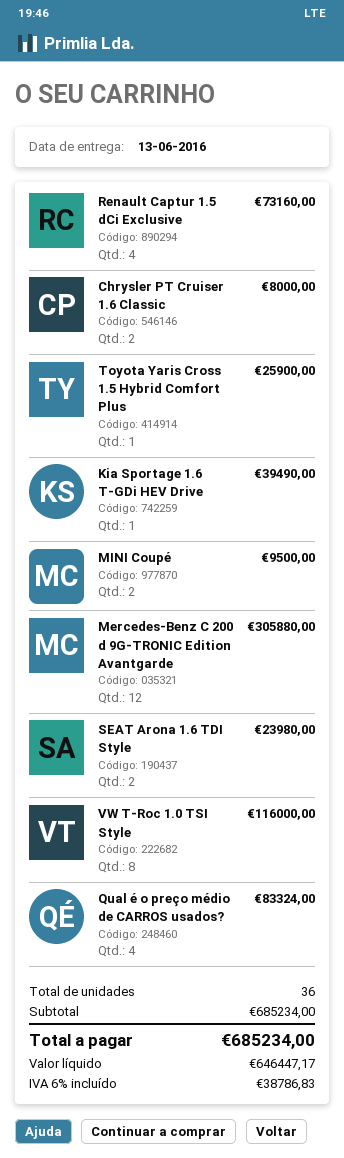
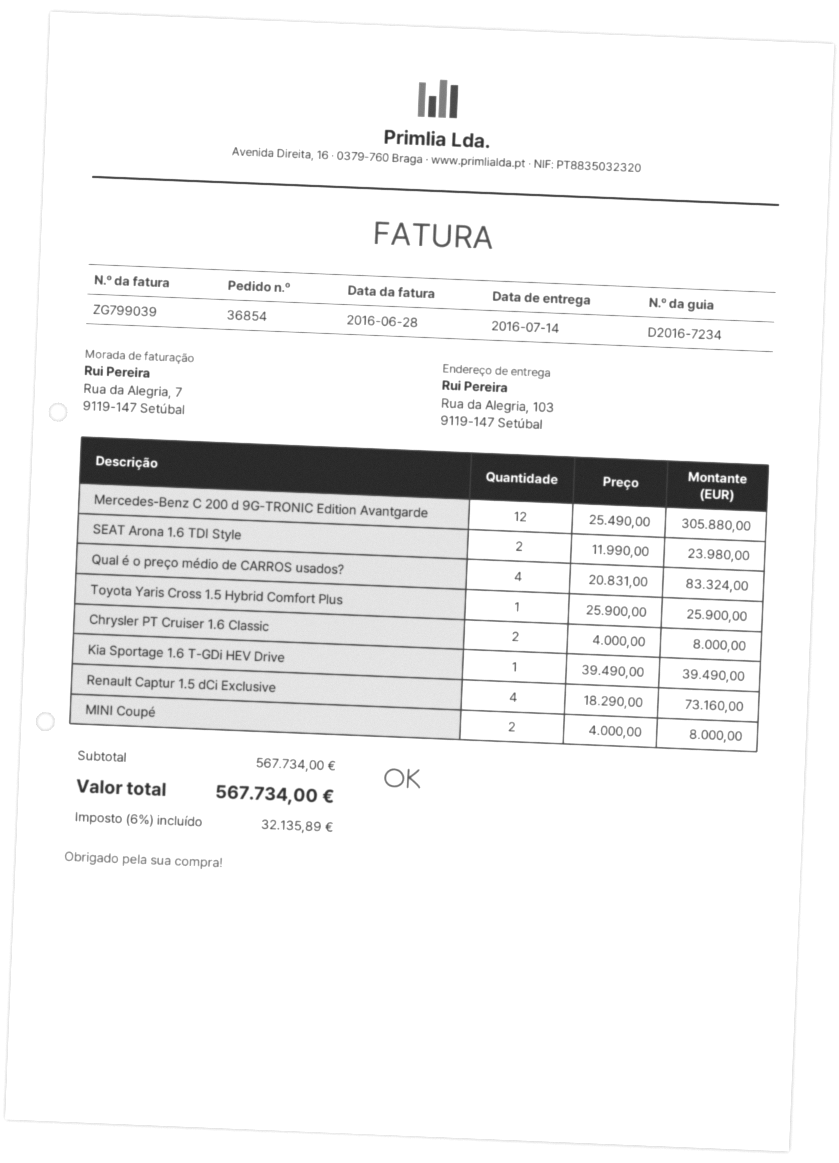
delivery date: 2016-06-13 -> 2016-07-14
MINI Coupé: 2 for 9500.00 -> 2 for 8000.00
VW T-Roc 1.0 TSI Style: 8 for 116000.00 -> none
subtotal: 685234.00 -> 567734.00
tax: 6% = 38786.83 -> 6% = 32135.89
total: 685234.00 -> 567734.00

